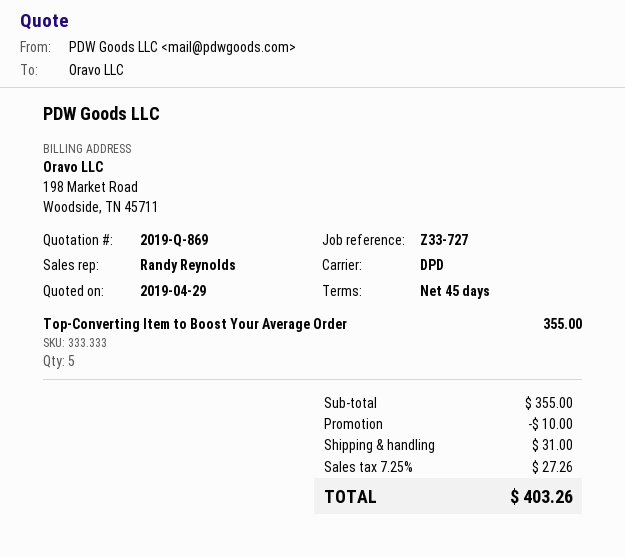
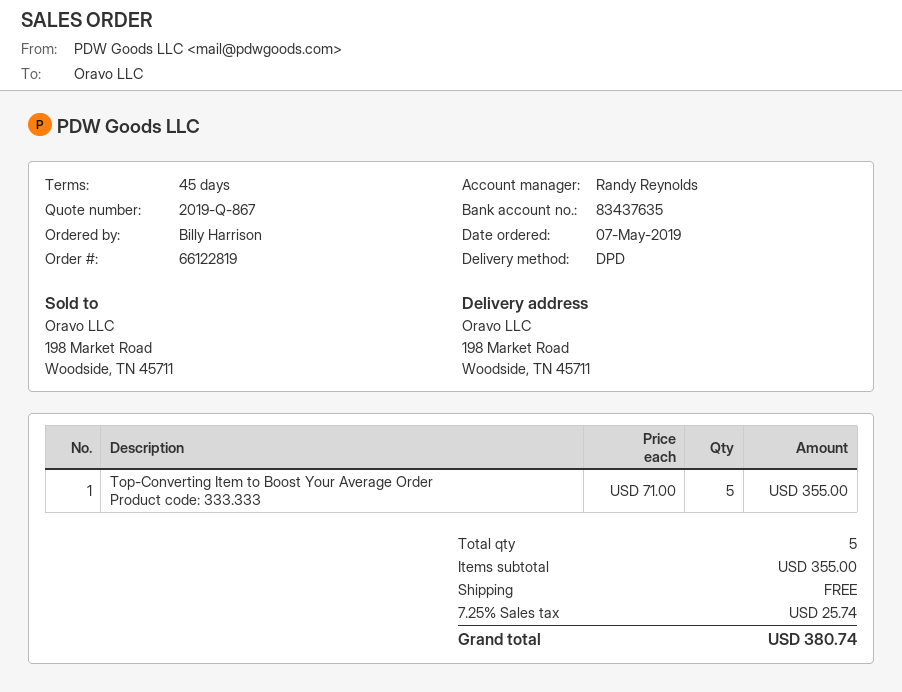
quote number: 2019-Q-869 -> 2019-Q-867
discount: 10.00 -> none
shipping: 31.00 -> 0.00
tax: 7.25% = 27.26 -> 7.25% = 25.74
total: 403.26 -> 380.74

